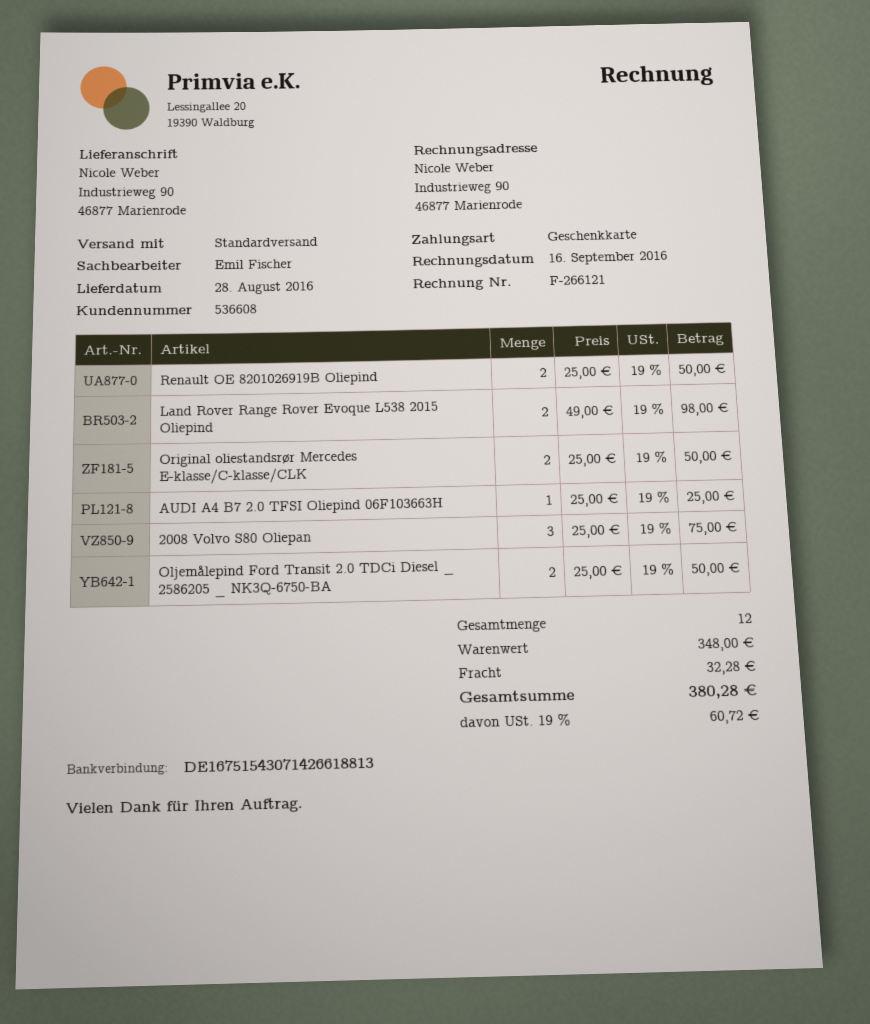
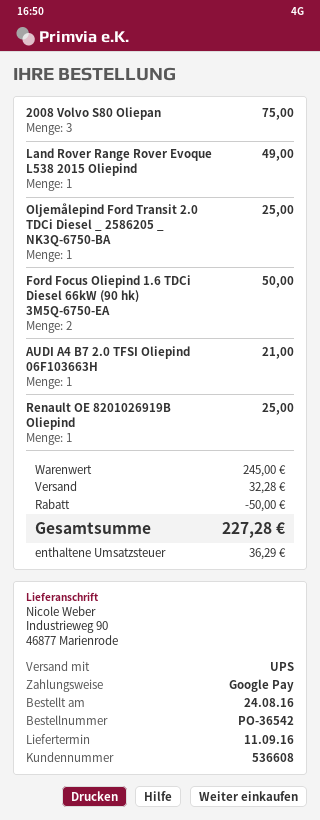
delivery date: 2016-08-28 -> 2016-09-11
payment method: gift card -> Google Pay
shipping method: standard -> UPS
Renault OE 8201026919B Oliepind: 2 for 50.00 -> 1 for 25.00
Land Rover Range Rover Evoque L538 2015 Oliepind: 2 for 98.00 -> 1 for 49.00
Original oliestandsrør Mercedes E-klasse/C-klasse/CLK: 2 for 50.00 -> none
AUDI A4 B7 2.0 TFSI Oliepind 06F103663H: 1 for 25.00 -> 1 for 21.00
Oljemålepind Ford Transit 2.0 TDCi Diesel _ 2586205 _ NK3Q-6750-BA: 2 for 50.00 -> 1 for 25.00
Ford Focus Oliepind 1.6 TDCi Diesel 66kW (90 hk) 3M5Q-6750-EA: none -> 2 for 50.00
subtotal: 348.00 -> 245.00
discount: none -> 50.00
tax: 60.72 -> 36.29
total: 380.28 -> 227.28

